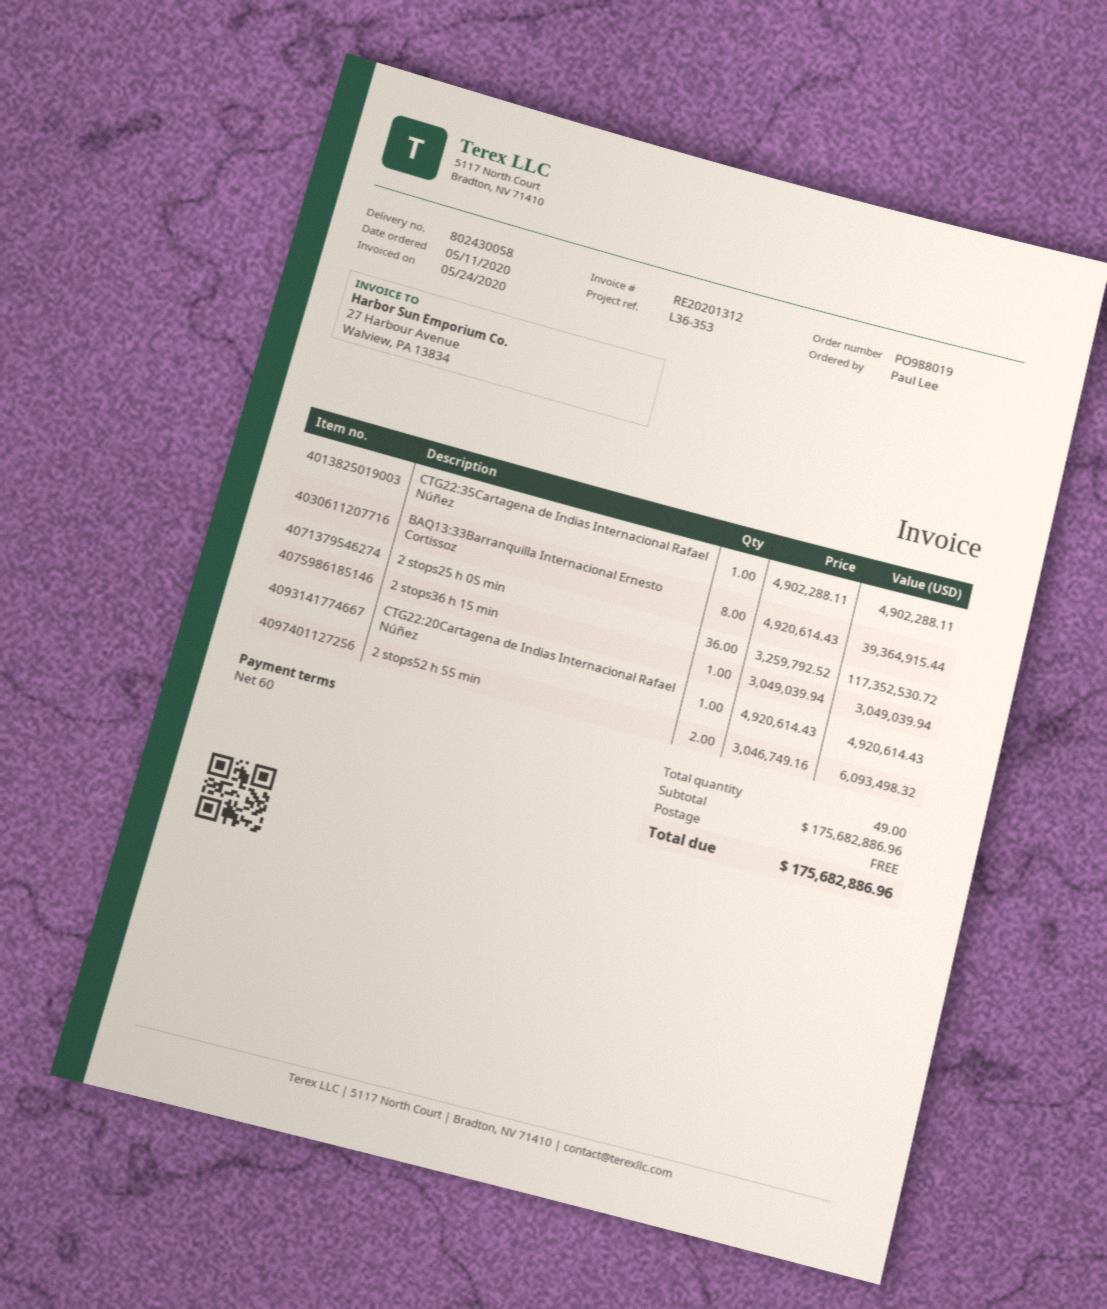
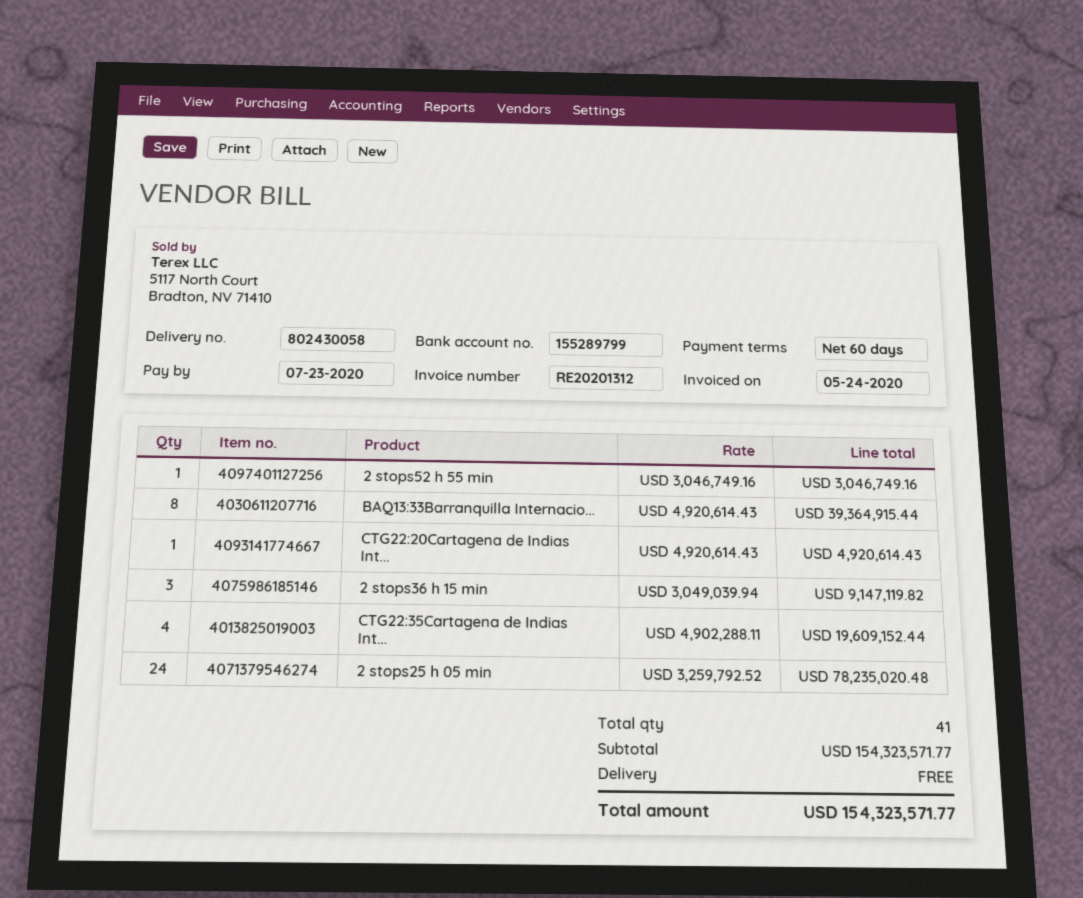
CTG22:35Cartagena de Indias Internacional Rafael Núñez: 1 x 4902288.11 = 4902288.11 -> 4 x 4902288.11 = 19609152.44
2 stops25 h 05 min: 36 x 3259792.52 = 117352530.72 -> 24 x 3259792.52 = 78235020.48
2 stops36 h 15 min: 1 x 3049039.94 = 3049039.94 -> 3 x 3049039.94 = 9147119.82
2 stops52 h 55 min: 2 x 3046749.16 = 6093498.32 -> 1 x 3046749.16 = 3046749.16
total quantity: 49 -> 41
subtotal: 175682886.96 -> 154323571.77
total: 175682886.96 -> 154323571.77

